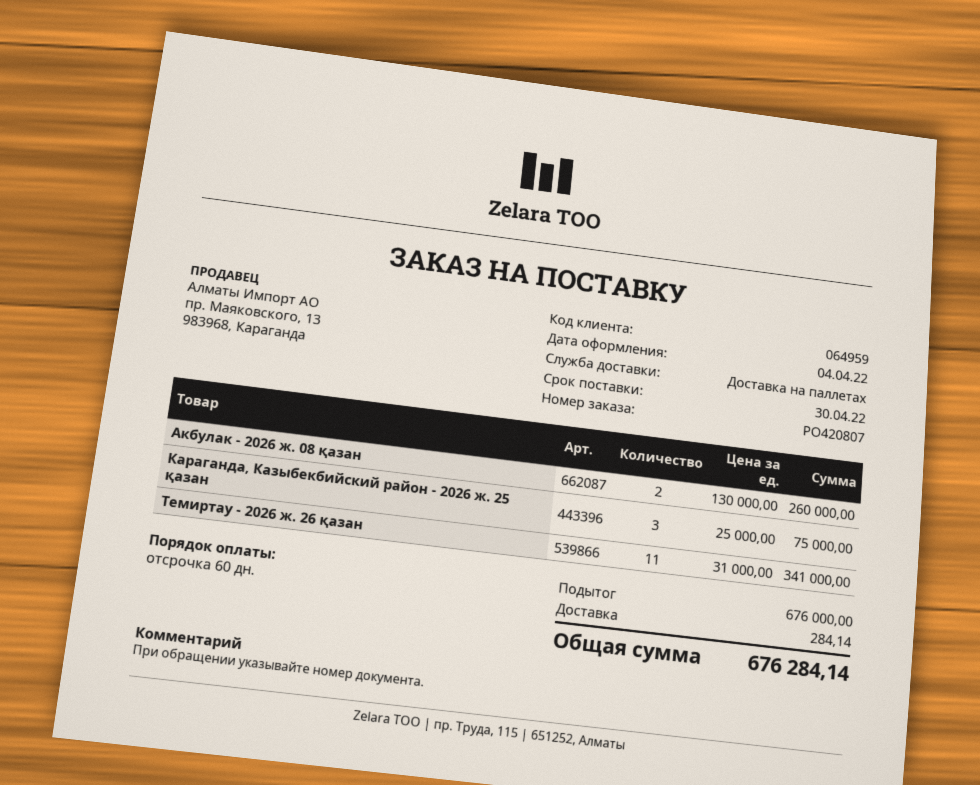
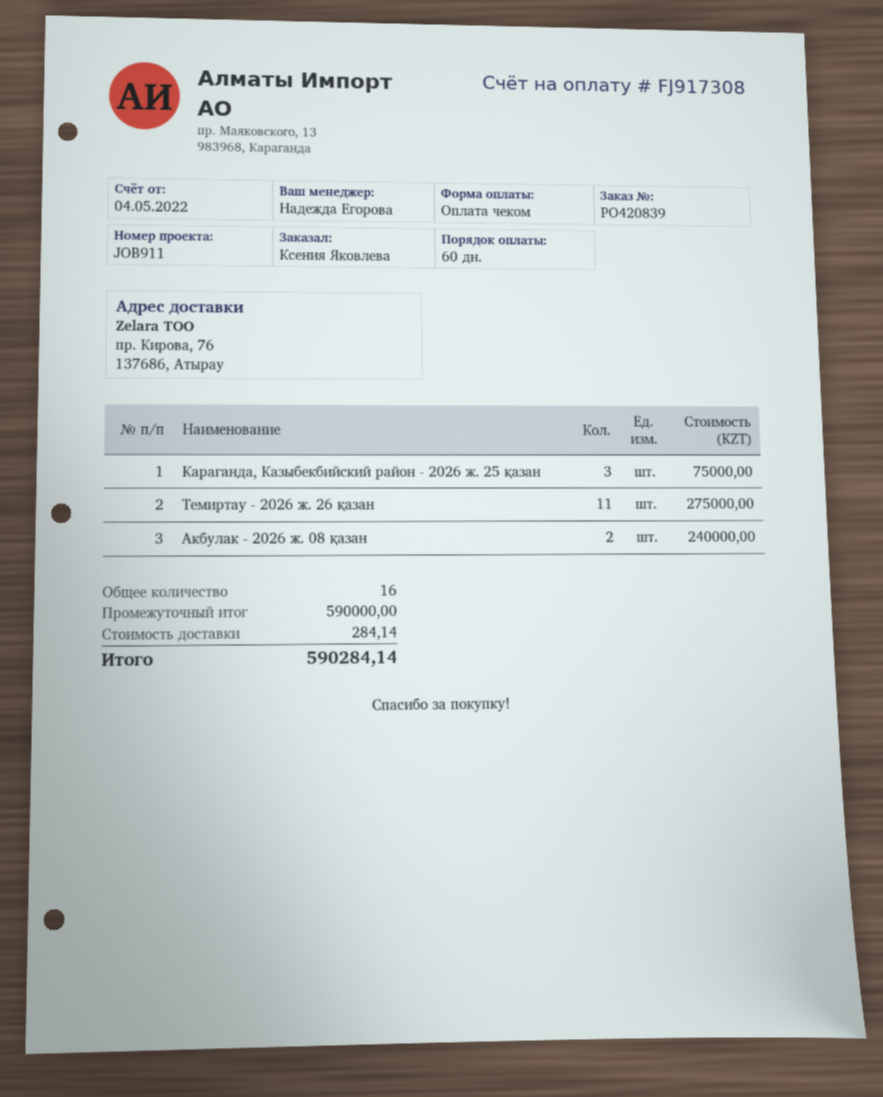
order number: PO420807 -> PO420839
Акбулак - 2026 ж. 08 қазан: 2 for 260000.00 -> 2 for 240000.00
Темиртау - 2026 ж. 26 қазан: 11 for 341000.00 -> 11 for 275000.00
subtotal: 676000.00 -> 590000.00
total: 676284.14 -> 590284.14

